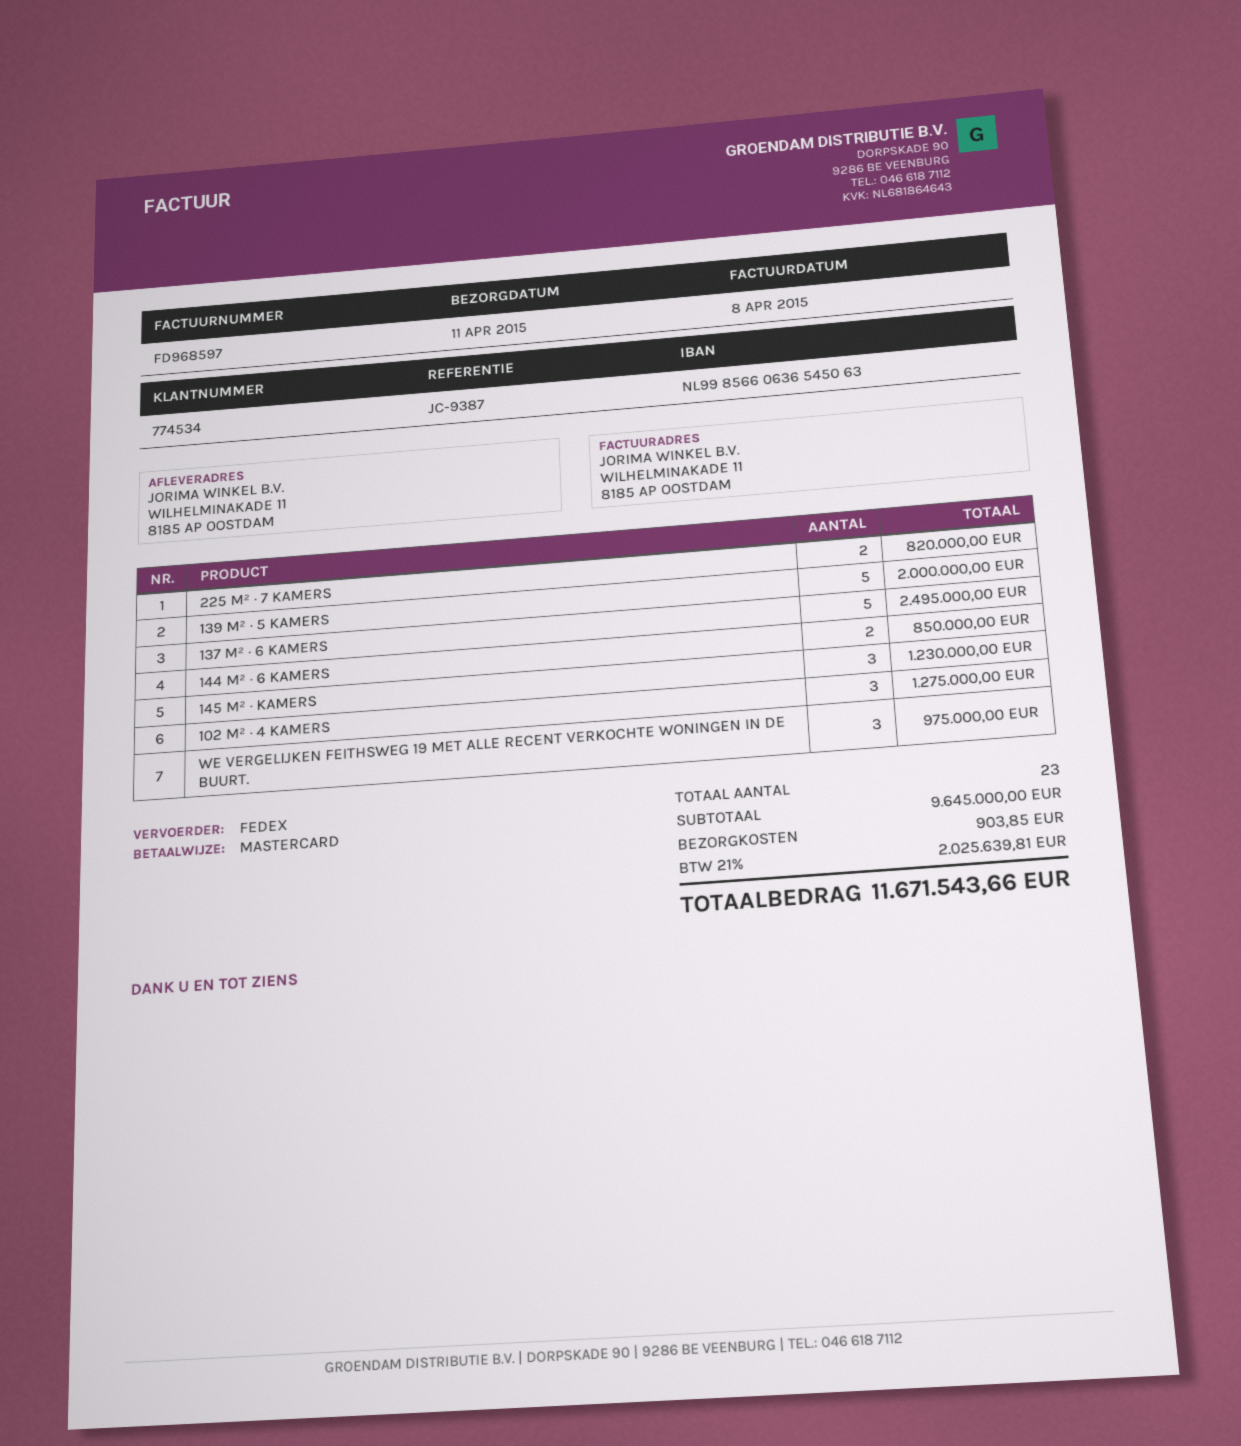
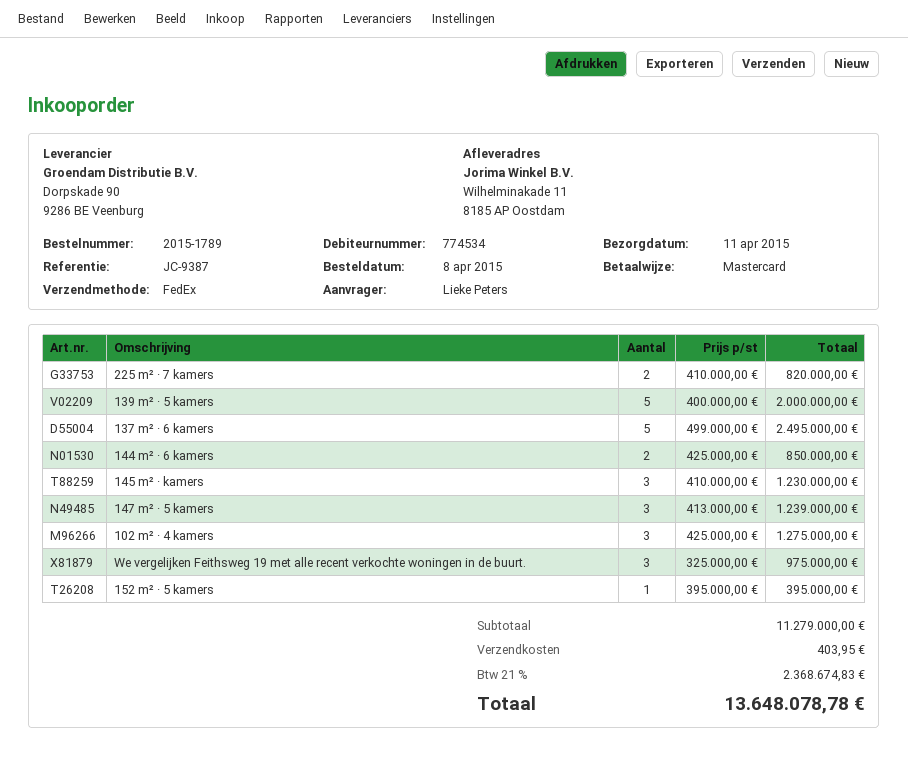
147 m² · 5 kamers: none -> 3 for 1239000.00
152 m² · 5 kamers: none -> 1 for 395000.00
subtotal: 9645000.00 -> 11279000.00
shipping: 903.85 -> 403.95
tax: 21% = 2025639.81 -> 21% = 2368674.83
total: 11671543.66 -> 13648078.78

